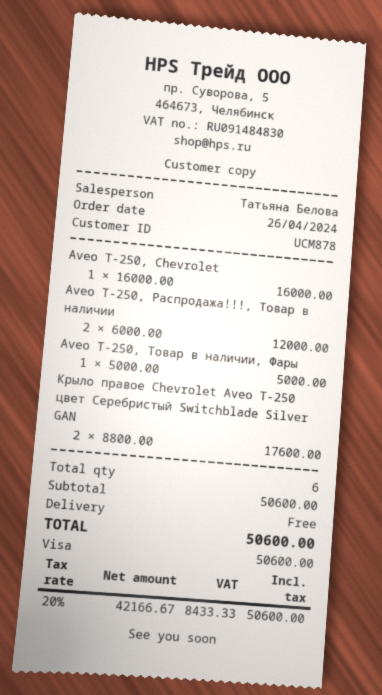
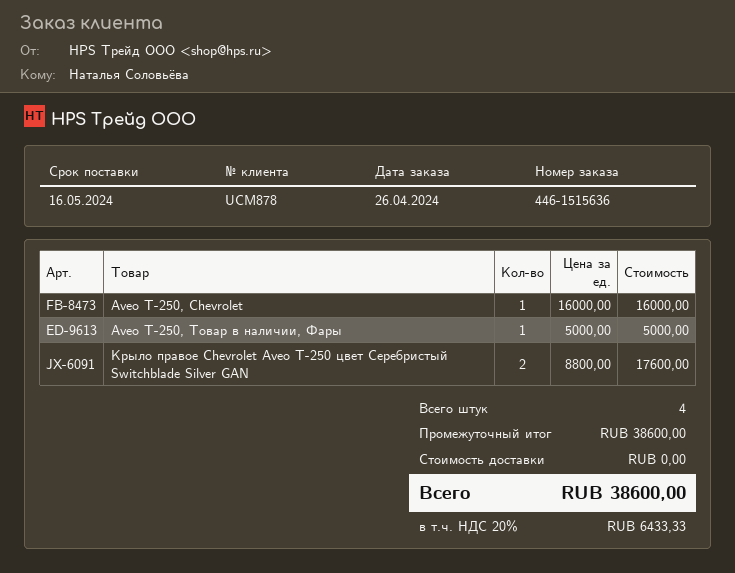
Aveo Т-250, Распродажа!!!, Товар в наличии: 2 x 6000.00 = 12000.00 -> none
total quantity: 6 -> 4
subtotal: 50600.00 -> 38600.00
tax: 20% = 8433.33 -> 20% = 6433.33
total: 50600.00 -> 38600.00

